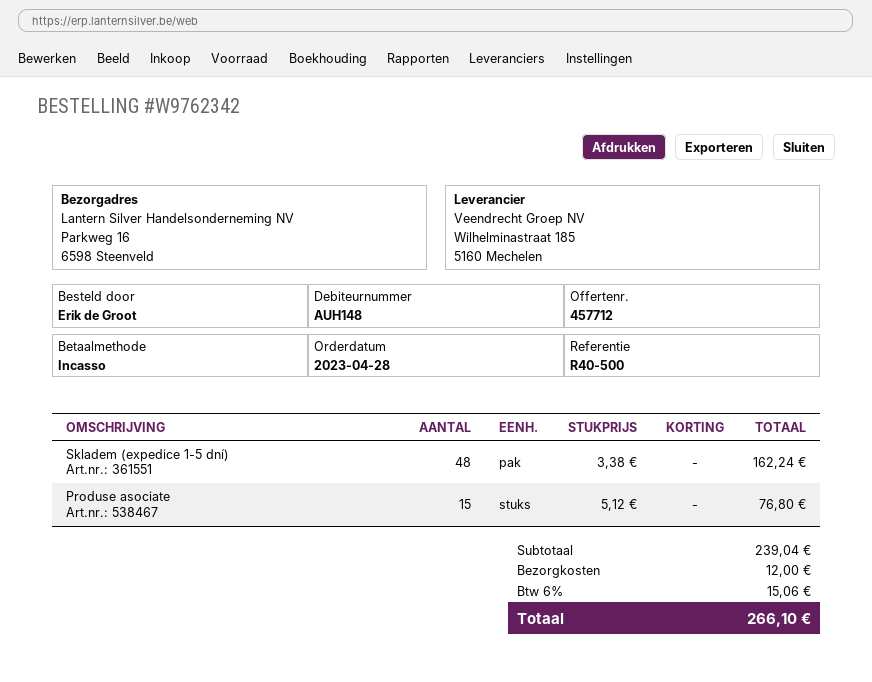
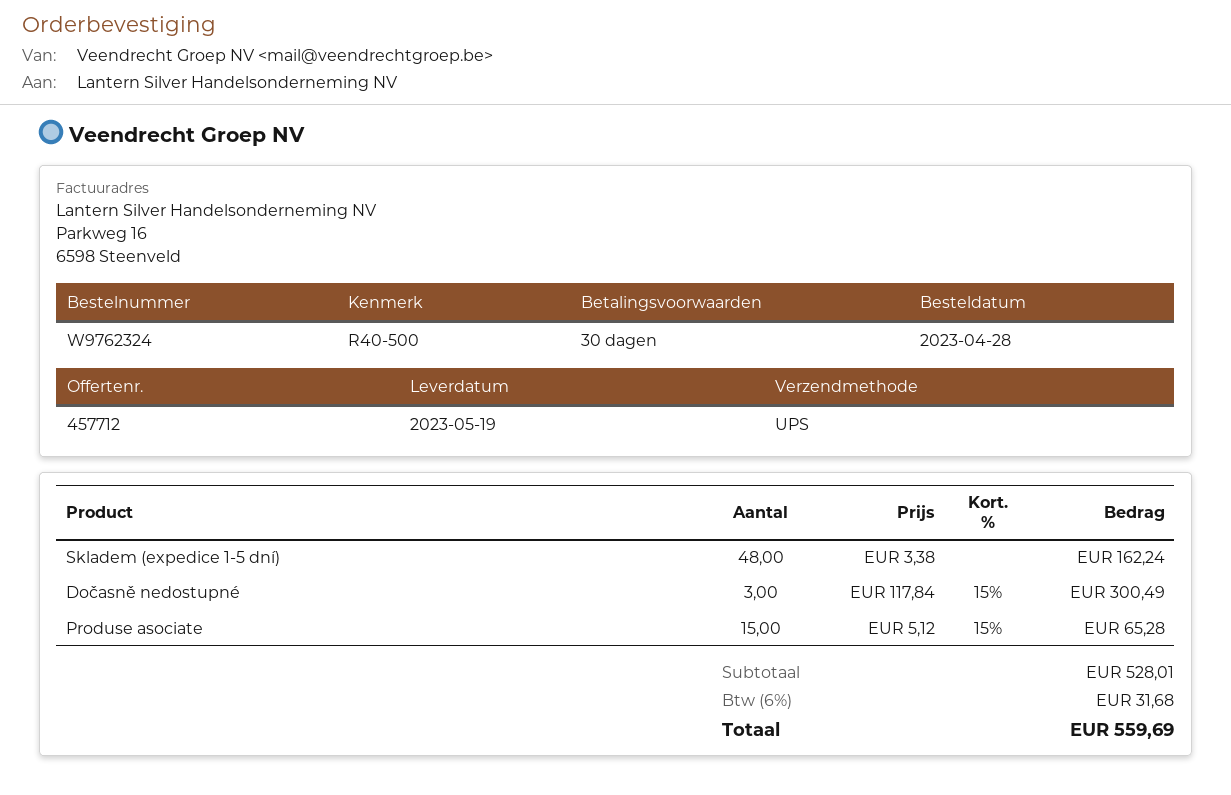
order number: W9762342 -> W9762324
Produse asociate: 15 x 5.12 = 76.80 -> 15 x 5.12 - 15% = 65.28
Dočasně nedostupné: none -> 3 x 117.84 - 15% = 300.49
subtotal: 239.04 -> 528.01
shipping: 12.00 -> none
tax: 6% = 15.06 -> 6% = 31.68
total: 266.10 -> 559.69

